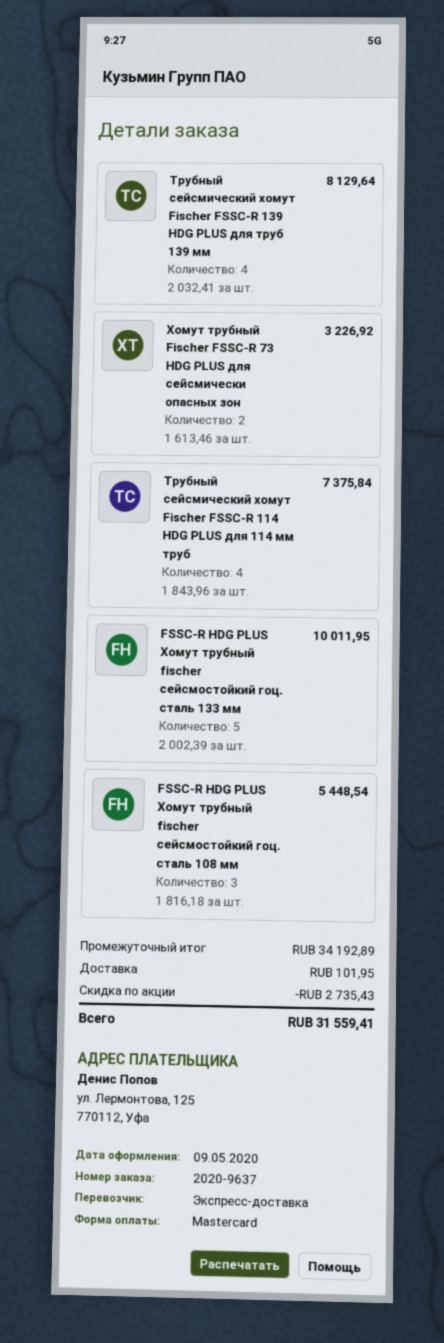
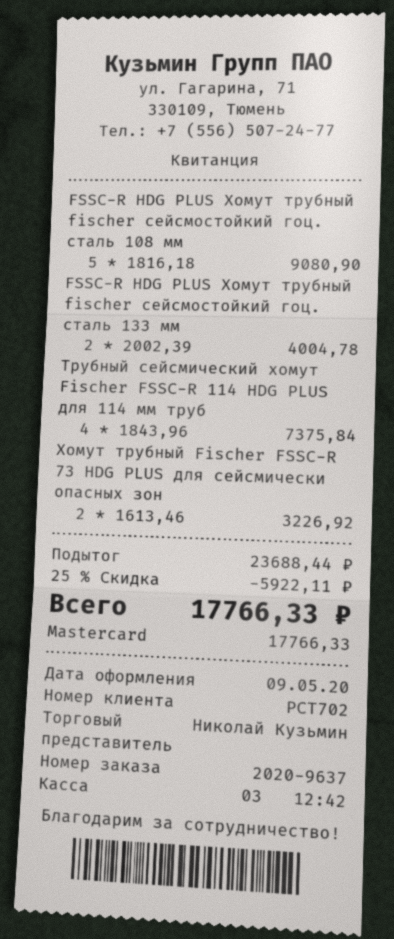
Трубный сейсмический хомут Fischer FSSC-R 139 HDG PLUS для труб 139 мм: 4 x 2032.41 = 8129.64 -> none
FSSC-R HDG PLUS Хомут трубный fischer сейсмостойкий гоц. сталь 133 мм: 5 x 2002.39 = 10011.95 -> 2 x 2002.39 = 4004.78
FSSC-R HDG PLUS Хомут трубный fischer сейсмостойкий гоц. сталь 108 мм: 3 x 1816.18 = 5448.54 -> 5 x 1816.18 = 9080.90
subtotal: 34192.89 -> 23688.44
discount: 2735.43 -> 5922.11
shipping: 101.95 -> none
total: 31559.41 -> 17766.33

